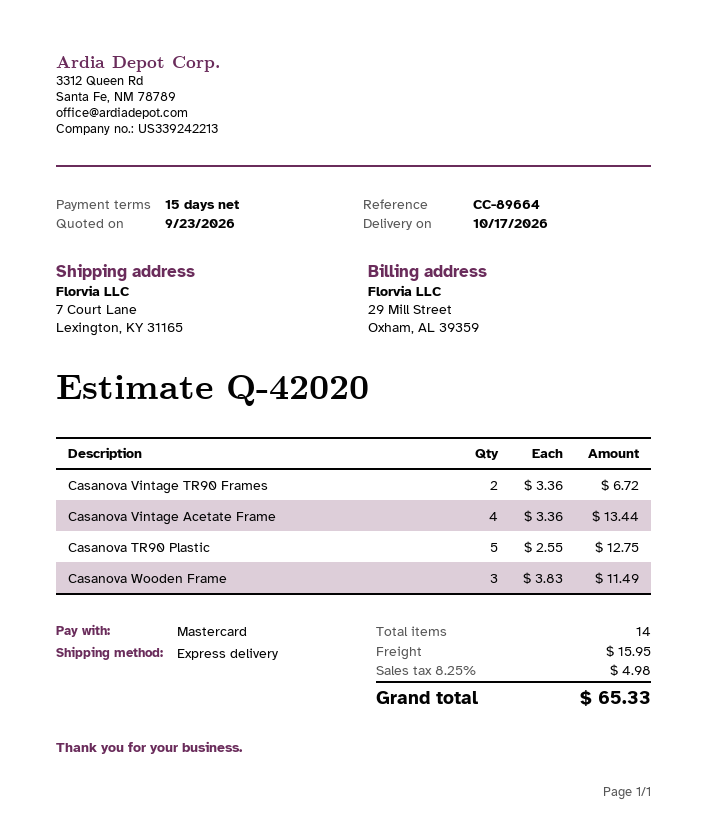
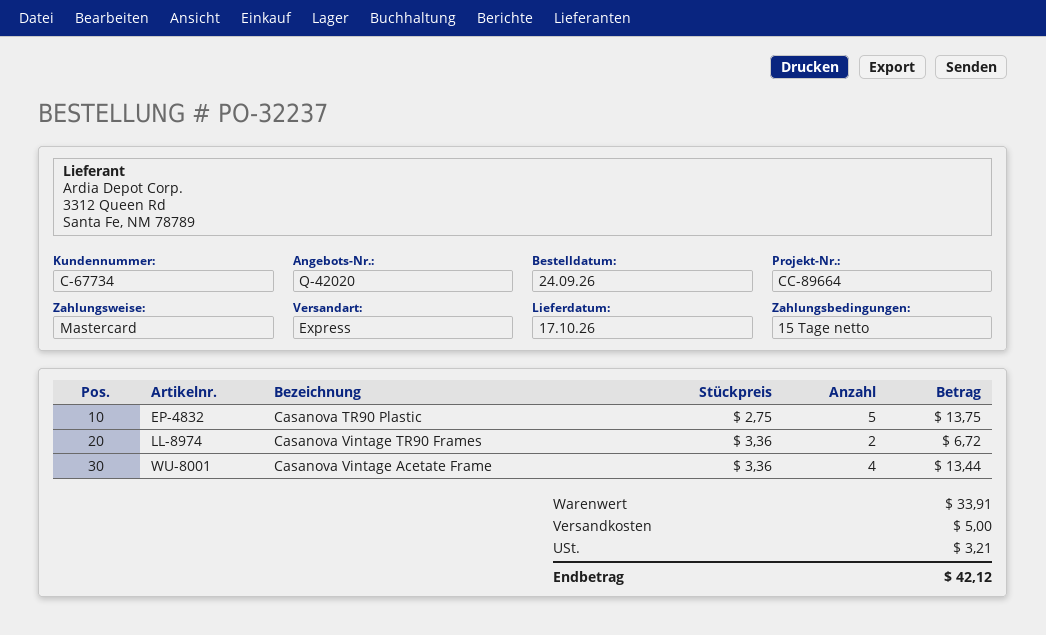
Casanova TR90 Plastic: 5 x 2.55 = 12.75 -> 5 x 2.75 = 13.75
Casanova Wooden Frame: 3 x 3.83 = 11.49 -> none
shipping: 15.95 -> 5.00
tax: 4.98 -> 3.21
total: 65.33 -> 42.12

